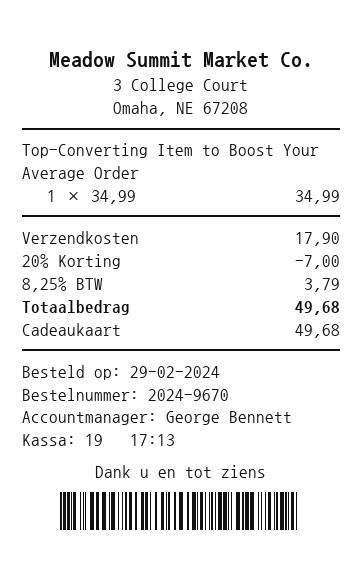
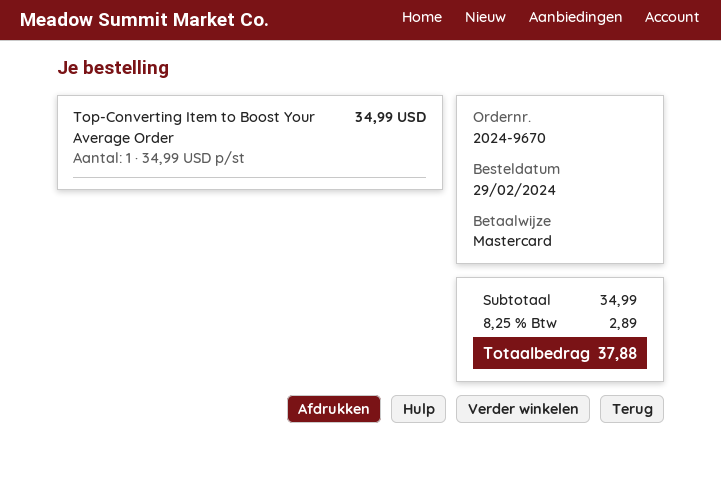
payment method: gift card -> Mastercard
discount: 20% = 7.00 -> none
shipping: 17.90 -> none
tax: 8.25% = 3.79 -> 8.25% = 2.89
total: 49.68 -> 37.88

